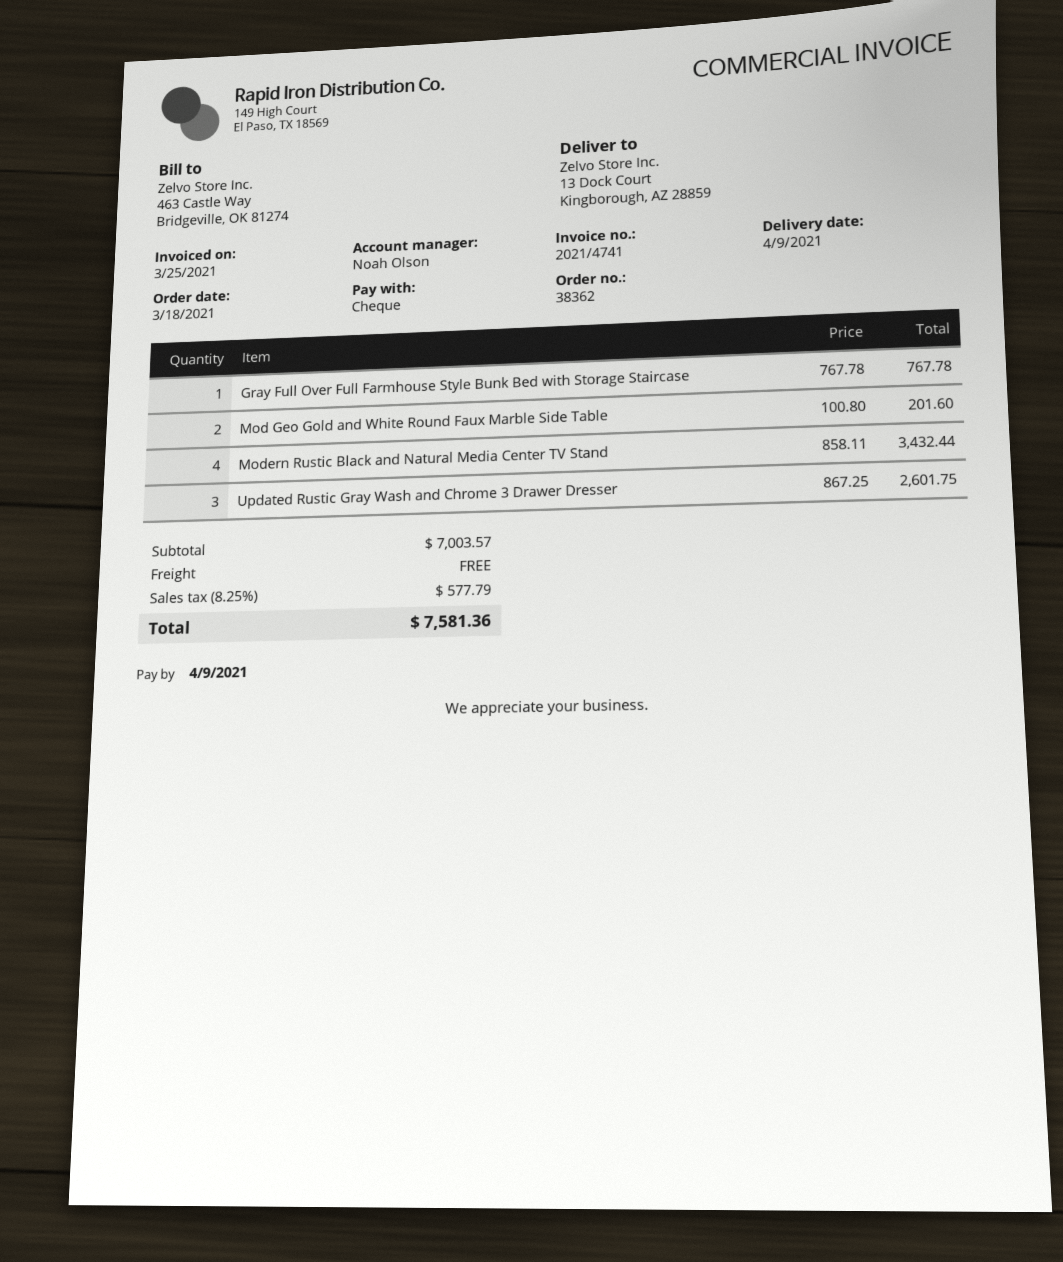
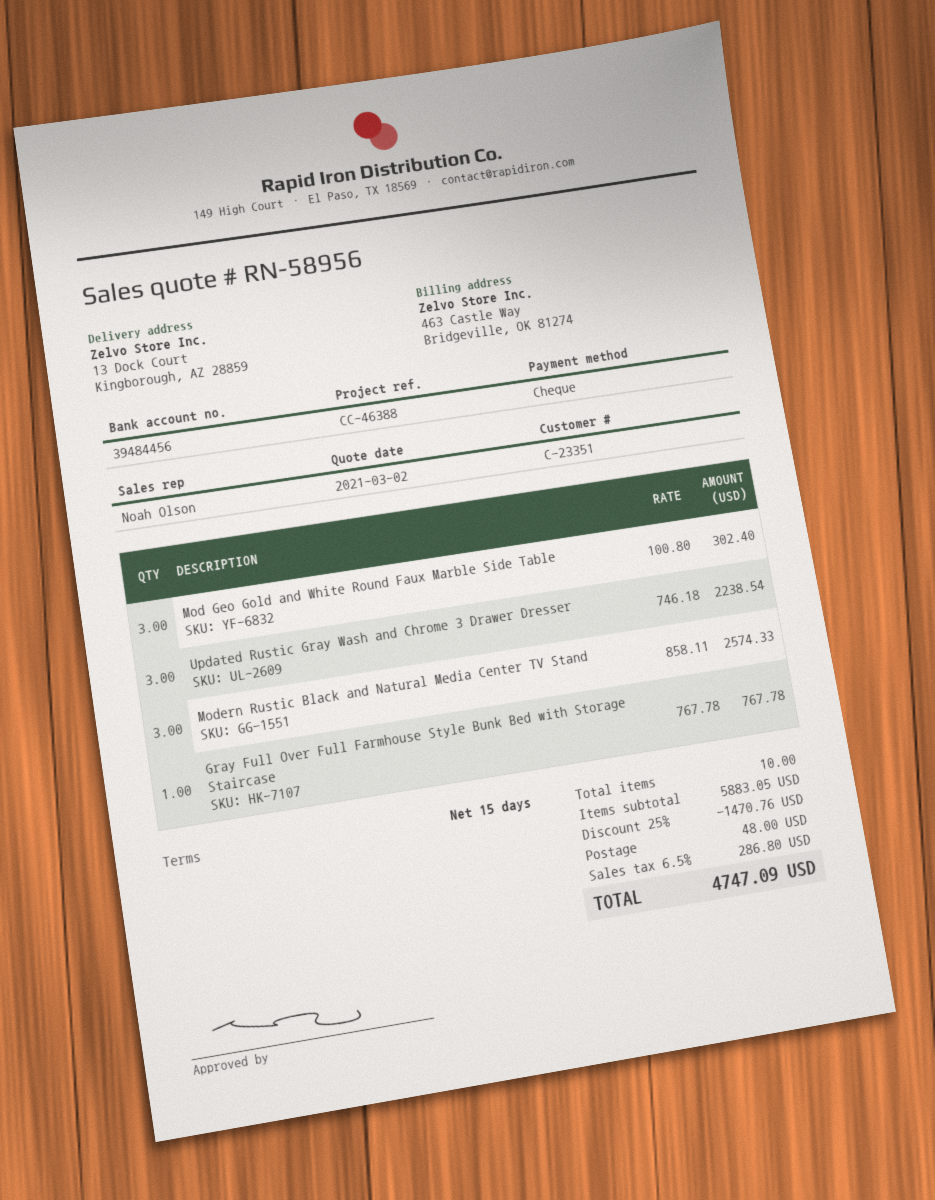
Mod Geo Gold and White Round Faux Marble Side Table: 2 x 100.80 = 201.60 -> 3 x 100.80 = 302.40
Modern Rustic Black and Natural Media Center TV Stand: 4 x 858.11 = 3432.44 -> 3 x 858.11 = 2574.33
Updated Rustic Gray Wash and Chrome 3 Drawer Dresser: 3 x 867.25 = 2601.75 -> 3 x 746.18 = 2238.54
subtotal: 7003.57 -> 5883.05
discount: none -> 25% = 1470.76
shipping: 0.00 -> 48.00
tax: 8.25% = 577.79 -> 6.5% = 286.80
total: 7581.36 -> 4747.09

